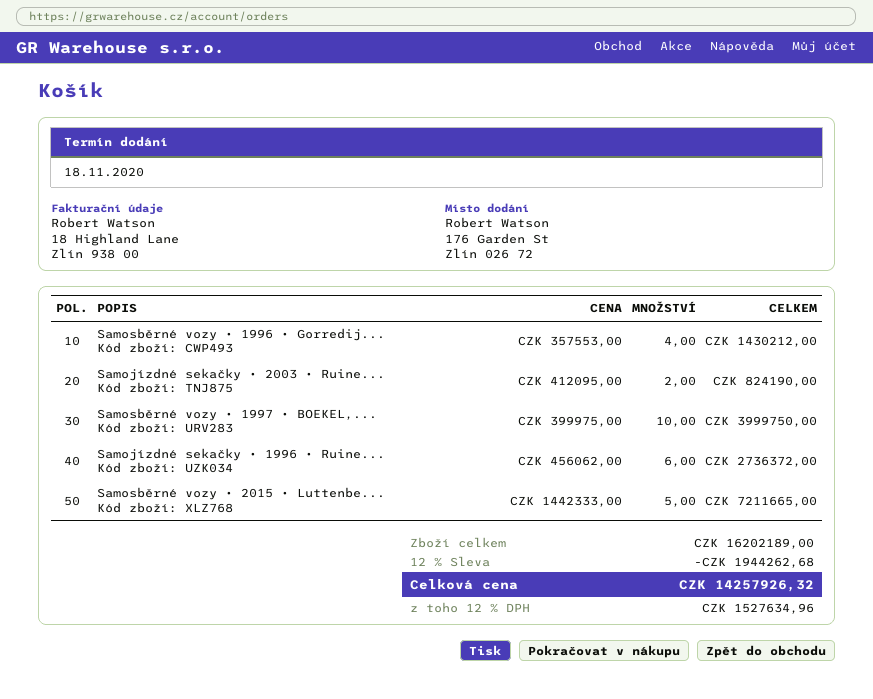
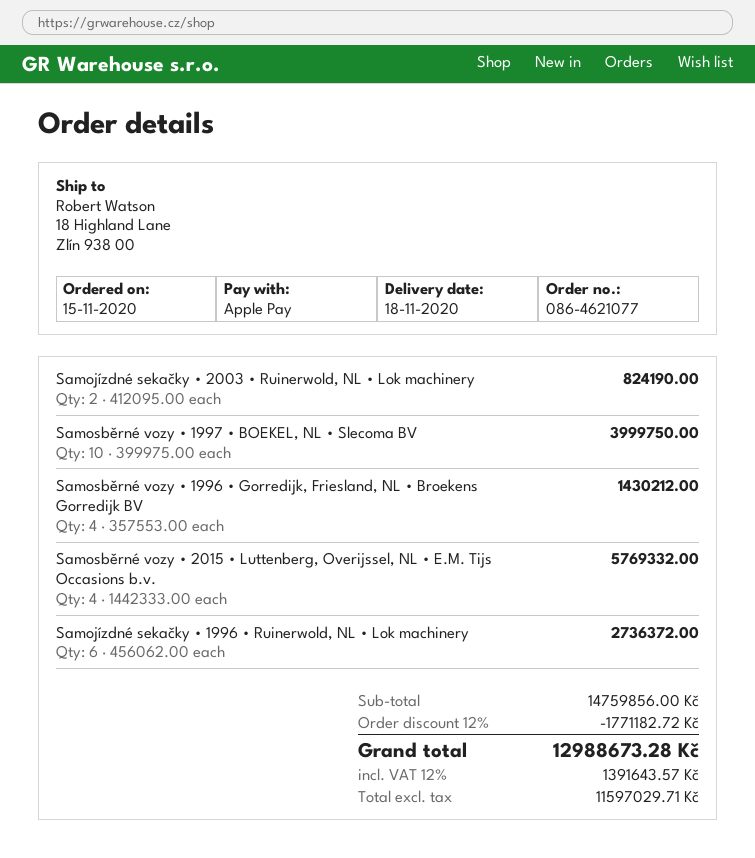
ship to: 176 Garden St, Zlín 026 72 -> 18 Highland Lane, Zlín 938 00
Samosběrné vozy • 2015 • Luttenbe...: 5 x 1442333.00 = 7211665.00 -> 4 x 1442333.00 = 5769332.00
subtotal: 16202189.00 -> 14759856.00
discount: 12% = 1944262.68 -> 12% = 1771182.72
tax: 12% = 1527634.96 -> 12% = 1391643.57
total: 14257926.32 -> 12988673.28

